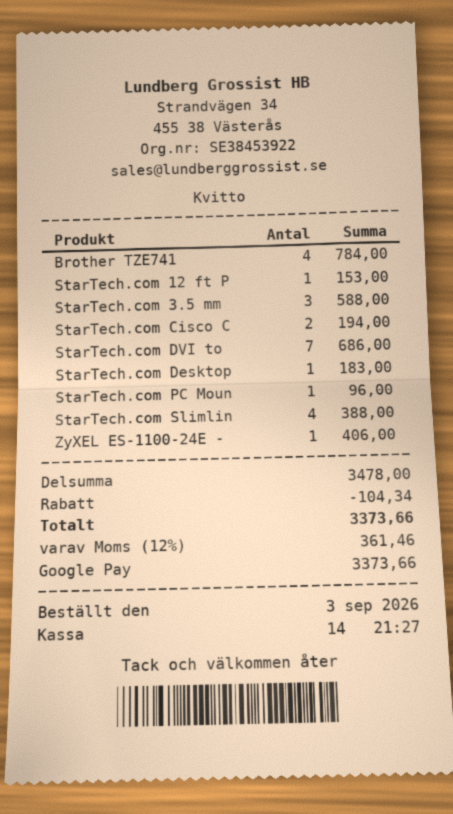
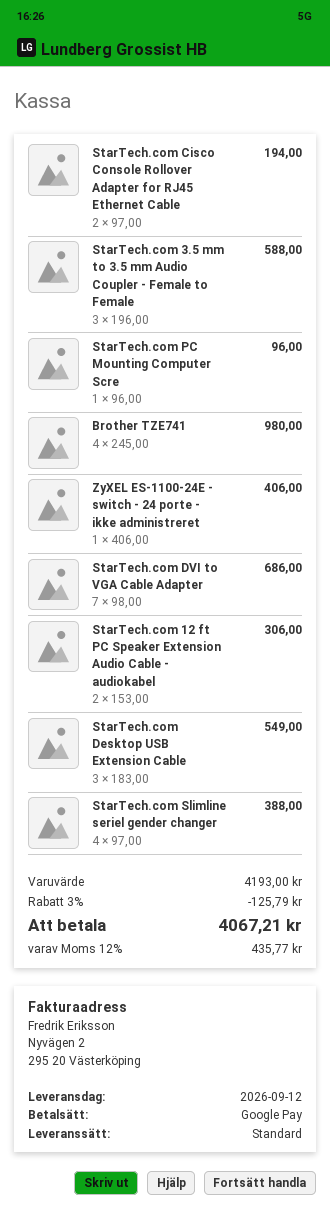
Brother TZE741: 4 for 784.00 -> 4 for 980.00
StarTech.com 12 ft P: 1 for 153.00 -> 2 for 306.00
StarTech.com Desktop: 1 for 183.00 -> 3 for 549.00
subtotal: 3478.00 -> 4193.00
discount: 104.34 -> 125.79
tax: 12% = 361.46 -> 12% = 435.77
total: 3373.66 -> 4067.21

